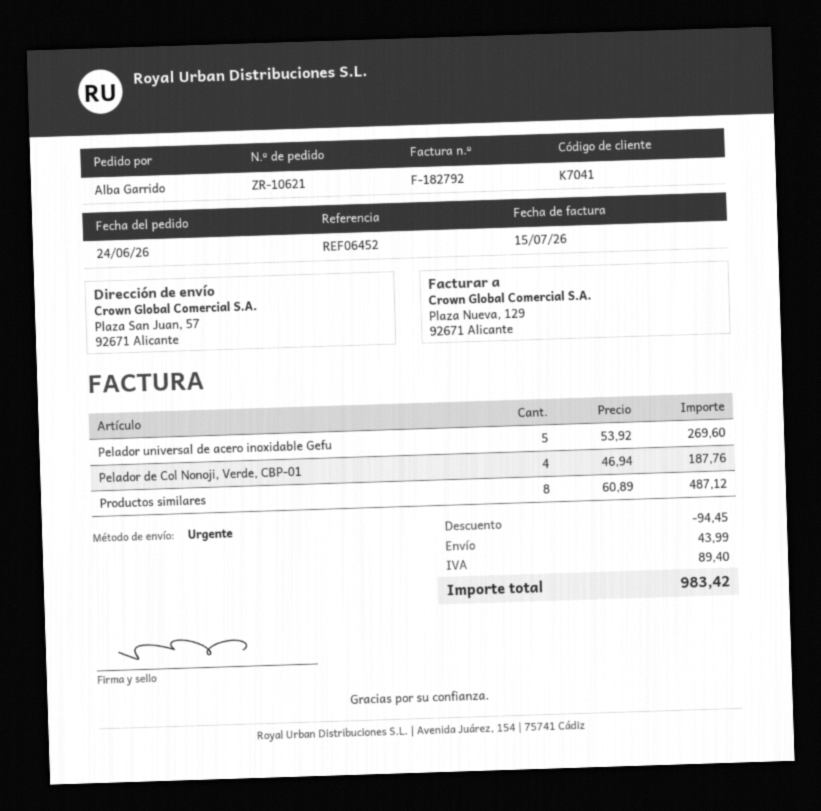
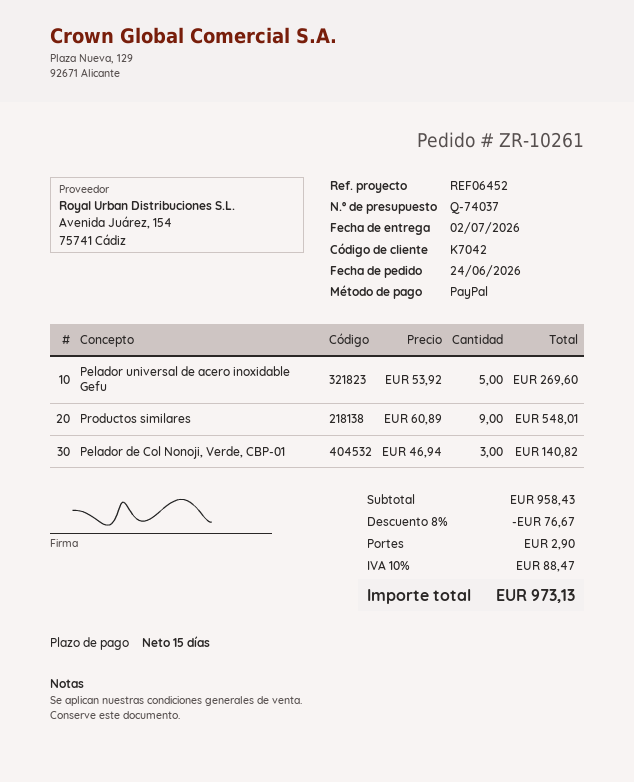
order number: ZR-10621 -> ZR-10261
customer number: K7041 -> K7042
Pelador de Col Nonoji, Verde, CBP-01: 4 x 46.94 = 187.76 -> 3 x 46.94 = 140.82
Productos similares: 8 x 60.89 = 487.12 -> 9 x 60.89 = 548.01
discount: 94.45 -> 76.67
shipping: 43.99 -> 2.90
tax: 89.40 -> 88.47
total: 983.42 -> 973.13

